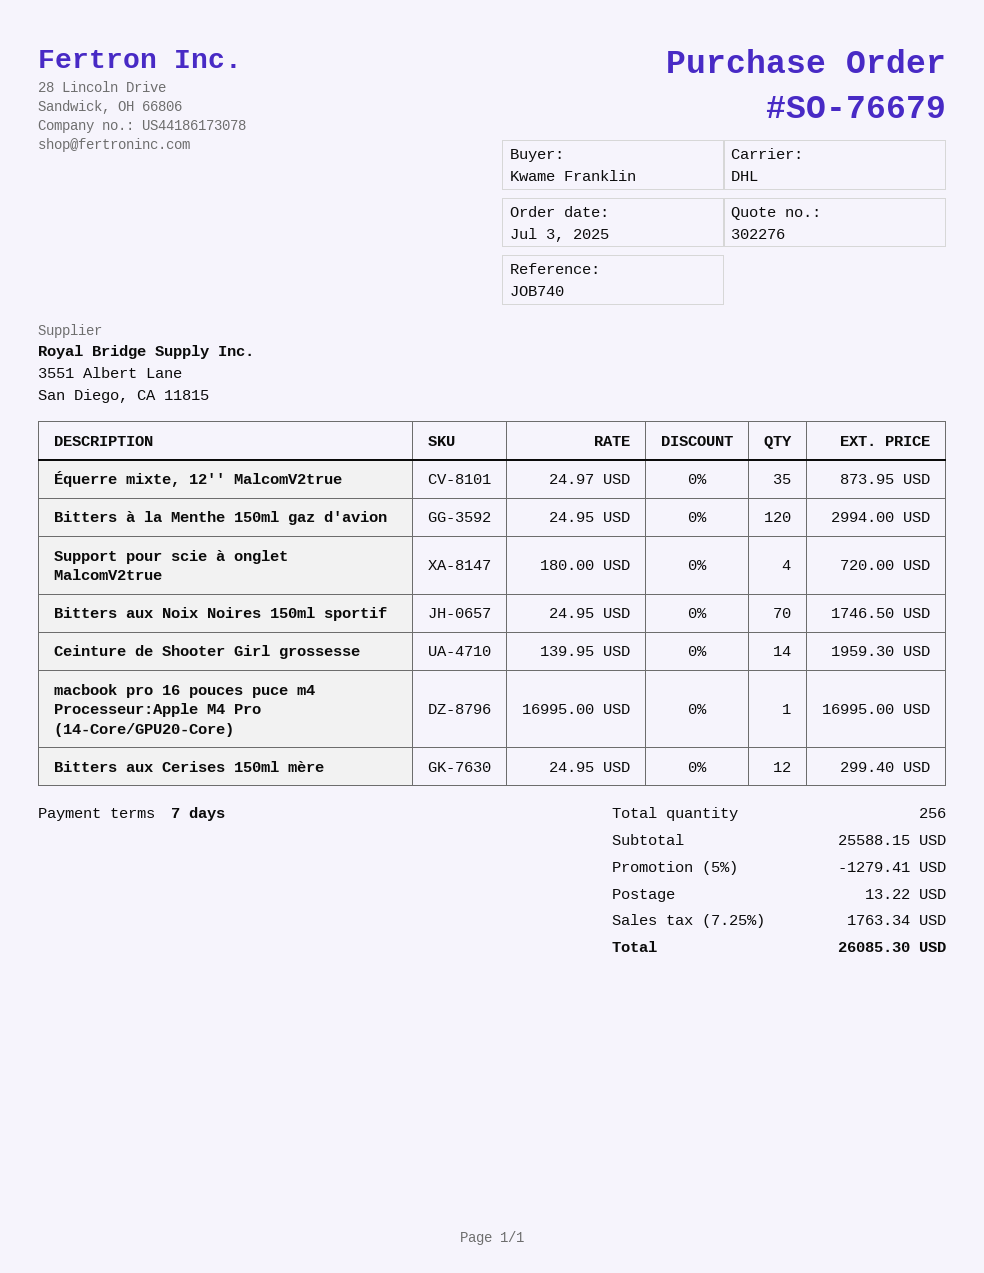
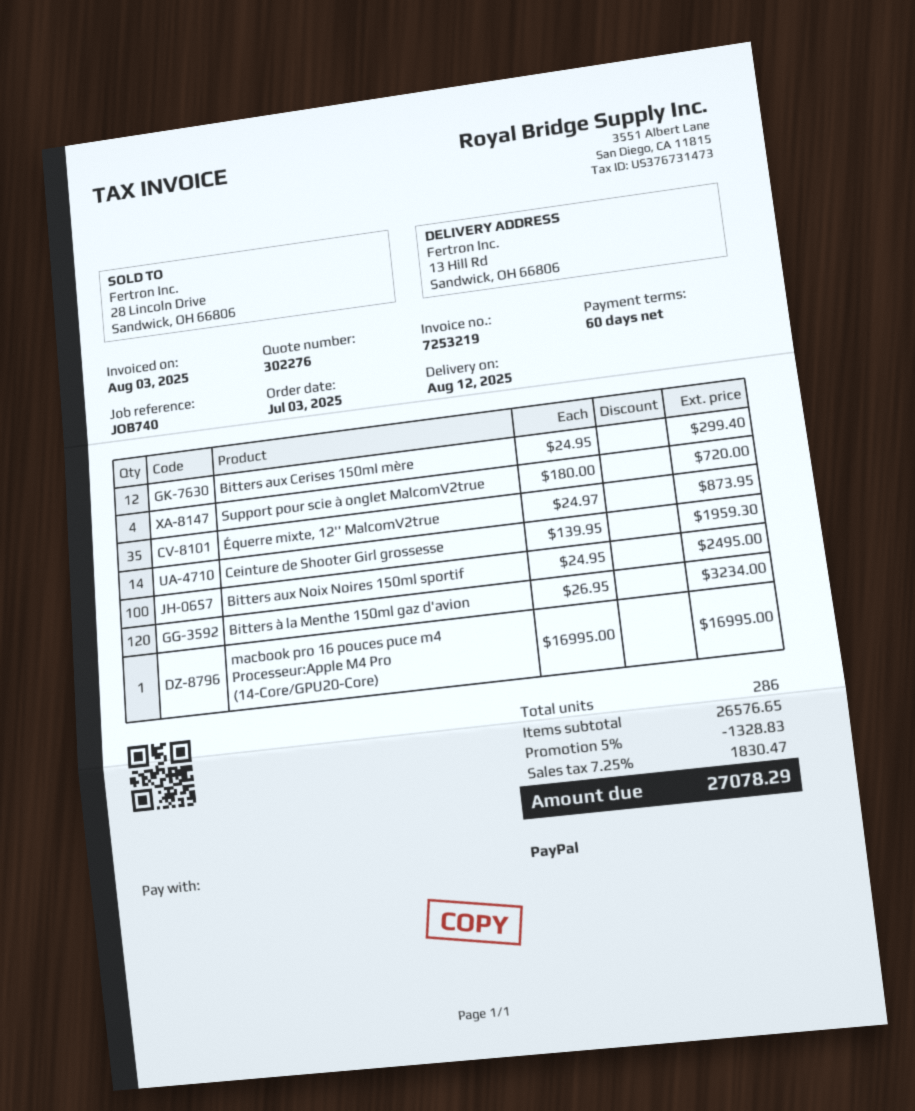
payment terms: 7 days -> 60 days
Bitters à la Menthe 150ml gaz d'avion: 120 x 24.95 = 2994.00 -> 120 x 26.95 = 3234.00
Bitters aux Noix Noires 150ml sportif: 70 x 24.95 = 1746.50 -> 100 x 24.95 = 2495.00
total quantity: 256 -> 286
subtotal: 25588.15 -> 26576.65
discount: 5% = 1279.41 -> 5% = 1328.83
shipping: 13.22 -> none
tax: 7.25% = 1763.34 -> 7.25% = 1830.47
total: 26085.30 -> 27078.29

